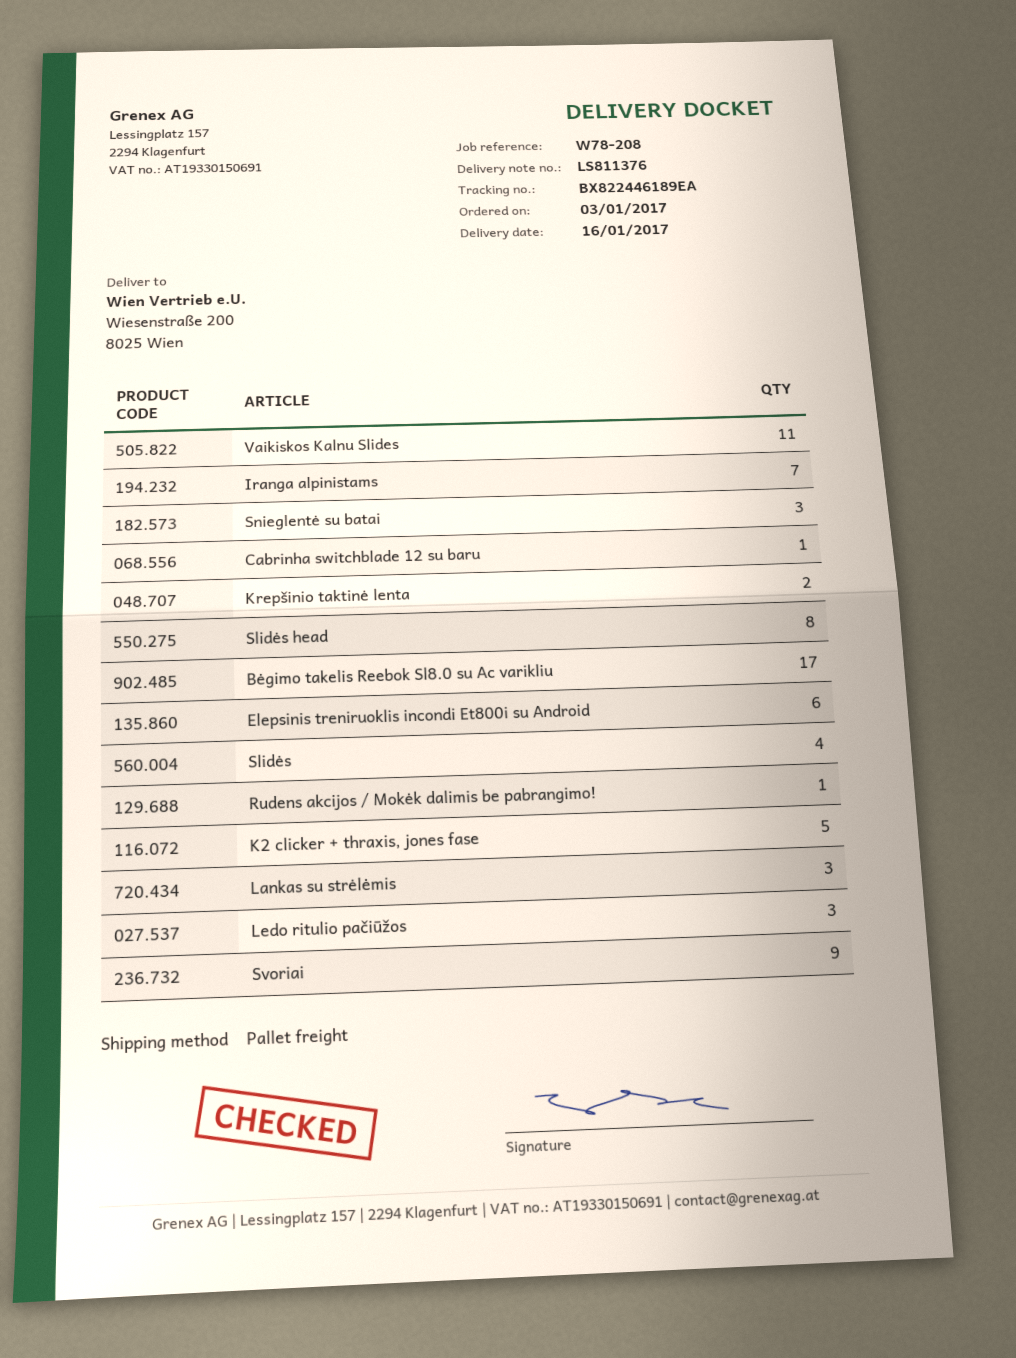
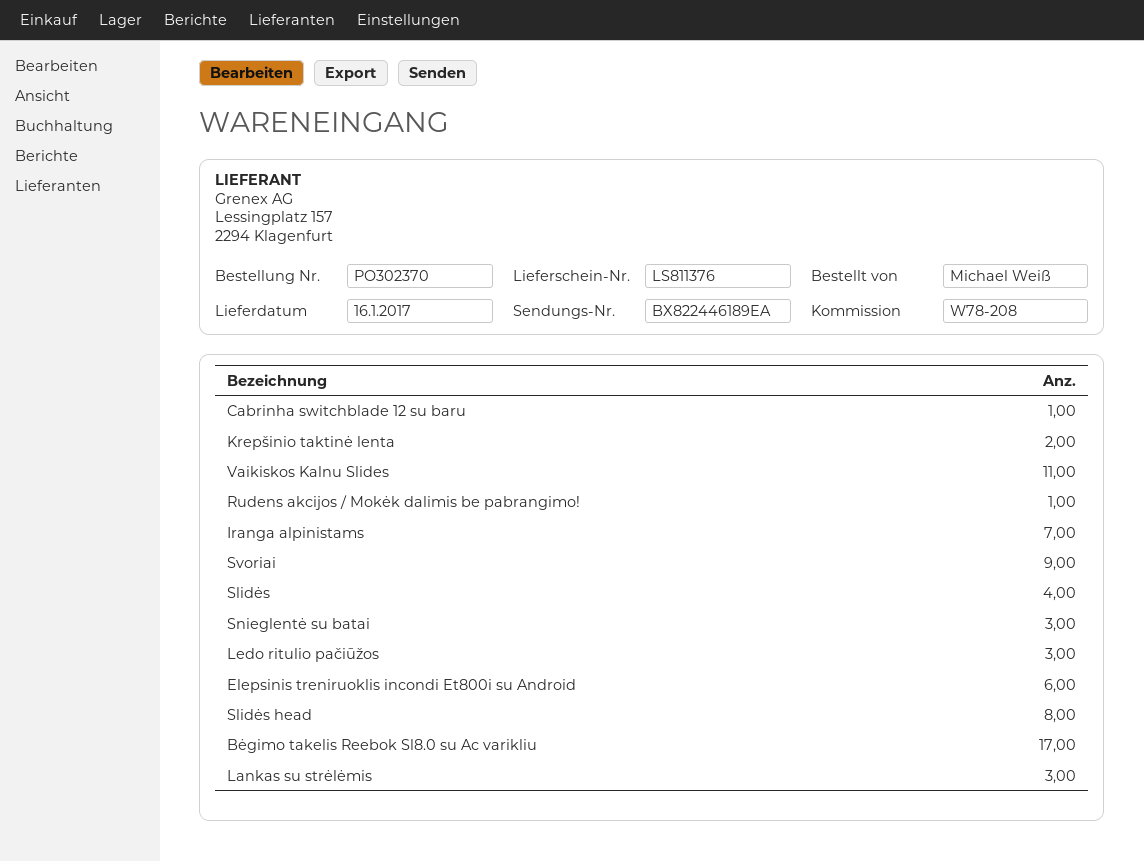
K2 clicker + thraxis, jones fase: 5 -> none

